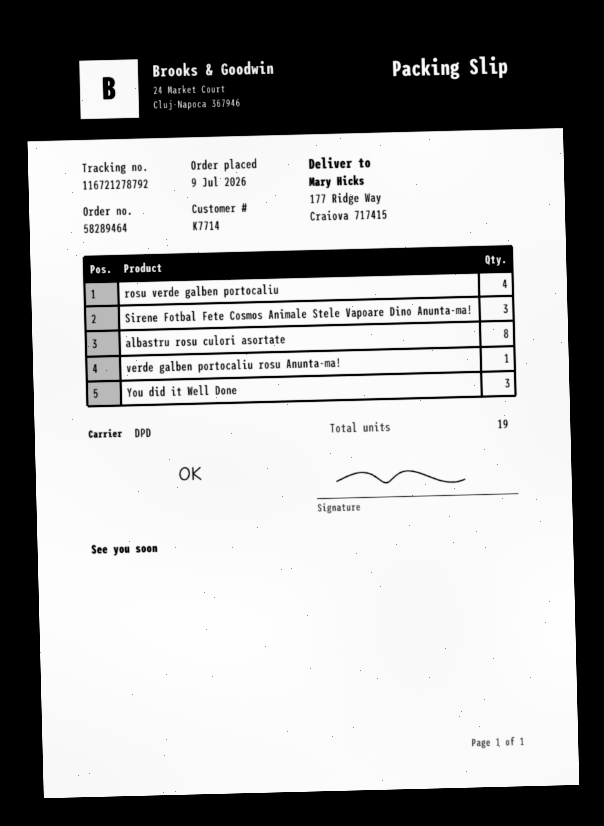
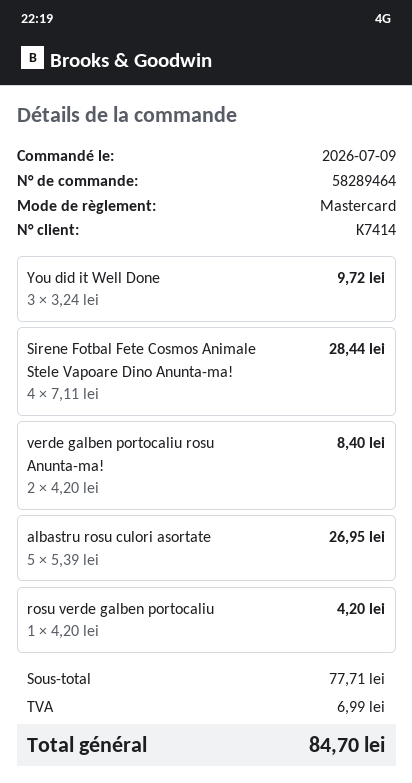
customer number: K7714 -> K7414
rosu verde galben portocaliu: 4 -> 1
Sirene Fotbal Fete Cosmos Animale Stele Vapoare Dino Anunta-ma!: 3 -> 4
albastru rosu culori asortate: 8 -> 5
verde galben portocaliu rosu Anunta-ma!: 1 -> 2

